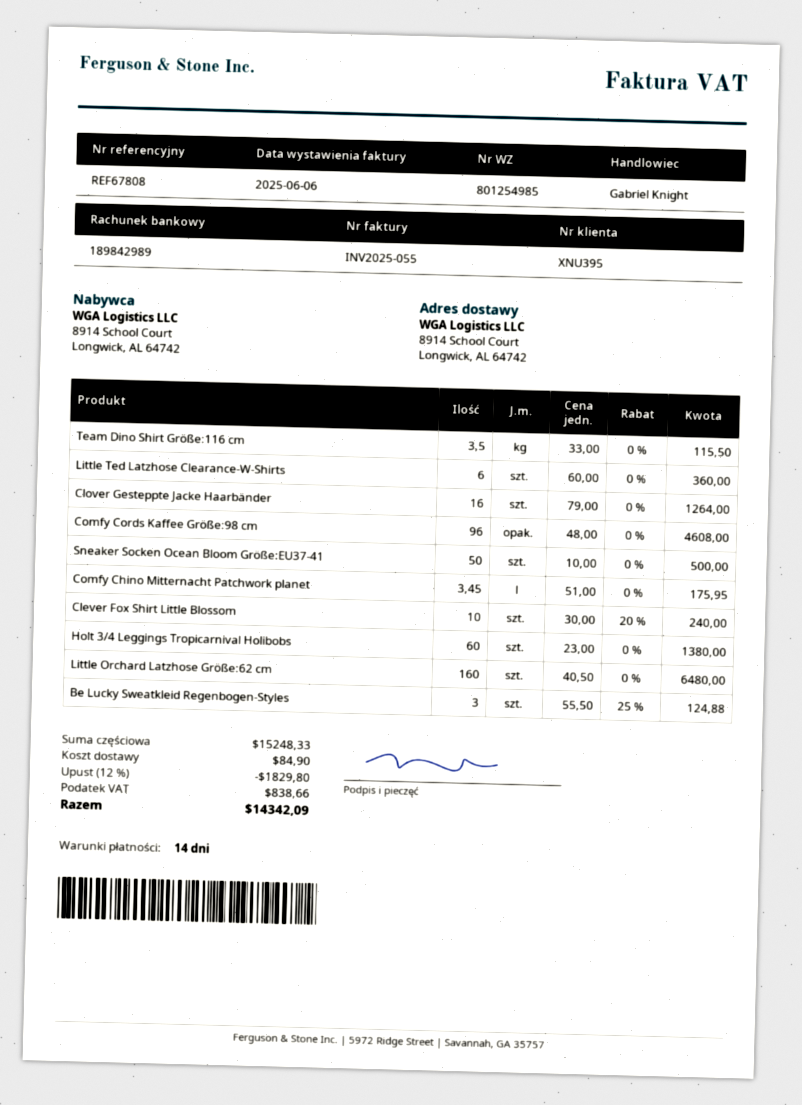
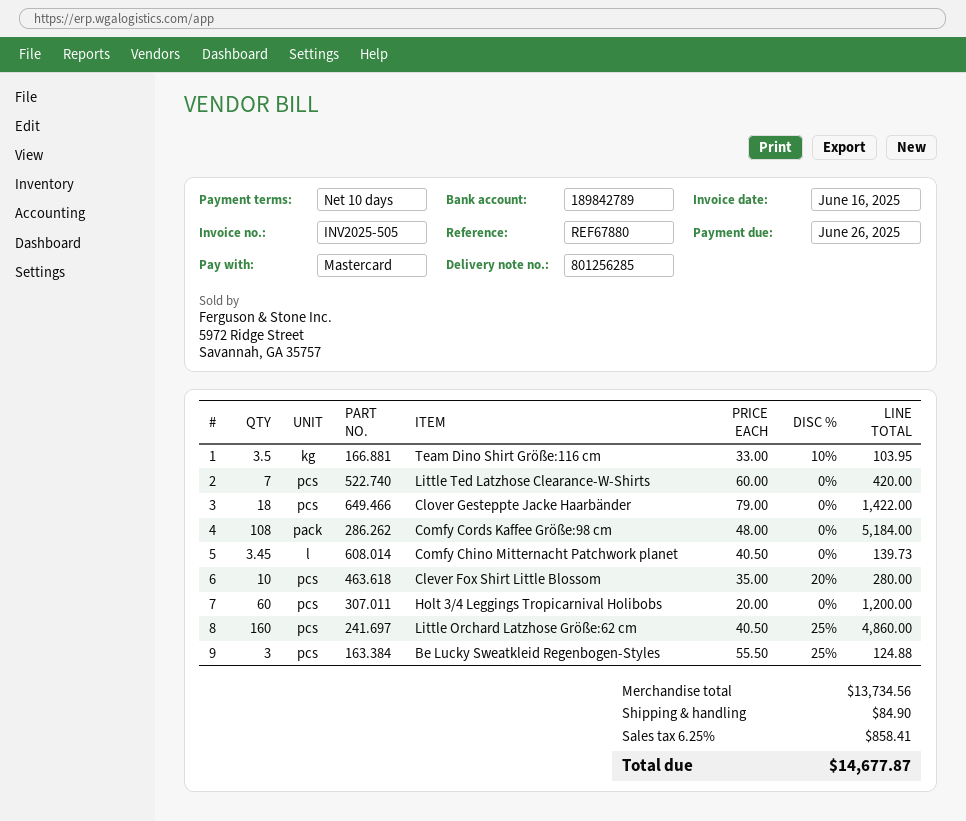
delivery note number: 801254985 -> 801256285
invoice number: INV2025-055 -> INV2025-505
invoice date: 2025-06-06 -> 2025-06-16
payment terms: 14 days -> 10 days
reference: REF67808 -> REF67880
bank account: 189842989 -> 189842789
Team Dino Shirt Größe:116 cm: 3.5 x 33.00 = 115.50 -> 3.5 x 33.00 - 10% = 103.95
Little Ted Latzhose Clearance-W-Shirts: 6 x 60.00 = 360.00 -> 7 x 60.00 = 420.00
Clover Gesteppte Jacke Haarbänder: 16 x 79.00 = 1264.00 -> 18 x 79.00 = 1422.00
Comfy Cords Kaffee Größe:98 cm: 96 x 48.00 = 4608.00 -> 108 x 48.00 = 5184.00
Sneaker Socken Ocean Bloom Größe:EU37-41: 50 x 10.00 = 500.00 -> none
Comfy Chino Mitternacht Patchwork planet: 3.45 x 51.00 = 175.95 -> 3.45 x 40.50 = 139.73
Clever Fox Shirt Little Blossom: 10 x 30.00 - 20% = 240.00 -> 10 x 35.00 - 20% = 280.00
Holt 3/4 Leggings Tropicarnival Holibobs: 60 x 23.00 = 1380.00 -> 60 x 20.00 = 1200.00
Little Orchard Latzhose Größe:62 cm: 160 x 40.50 = 6480.00 -> 160 x 40.50 - 25% = 4860.00
subtotal: 15248.33 -> 13734.56
discount: 12% = 1829.80 -> none
tax: 838.66 -> 858.41
total: 14342.09 -> 14677.87

